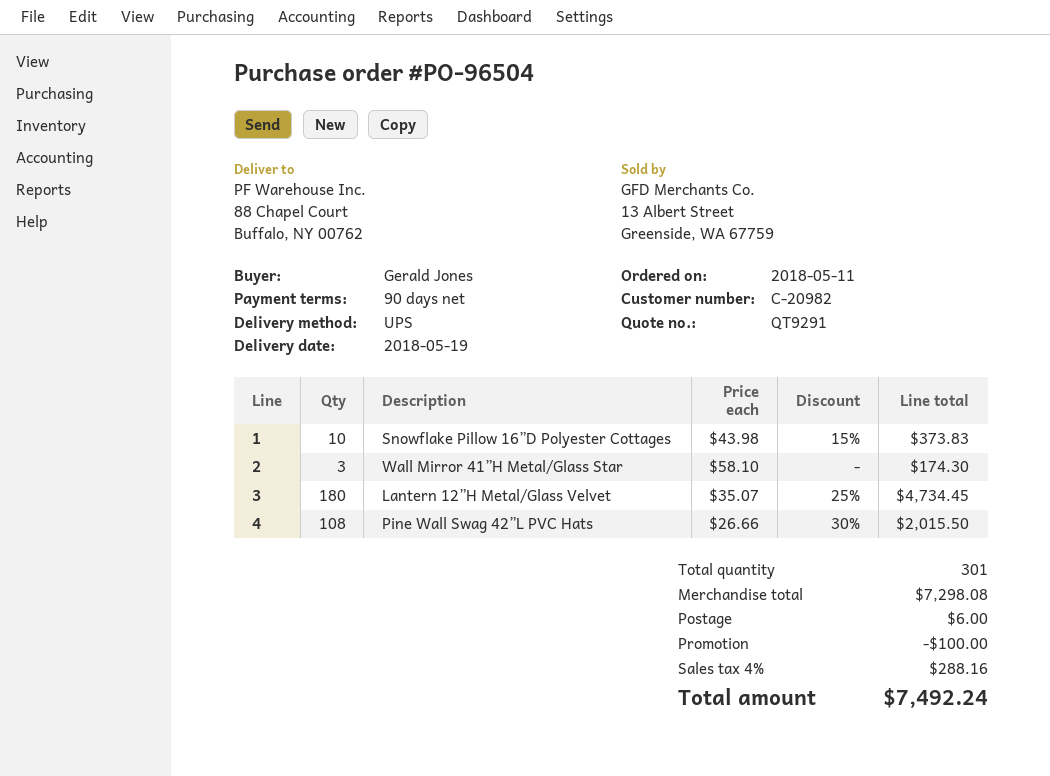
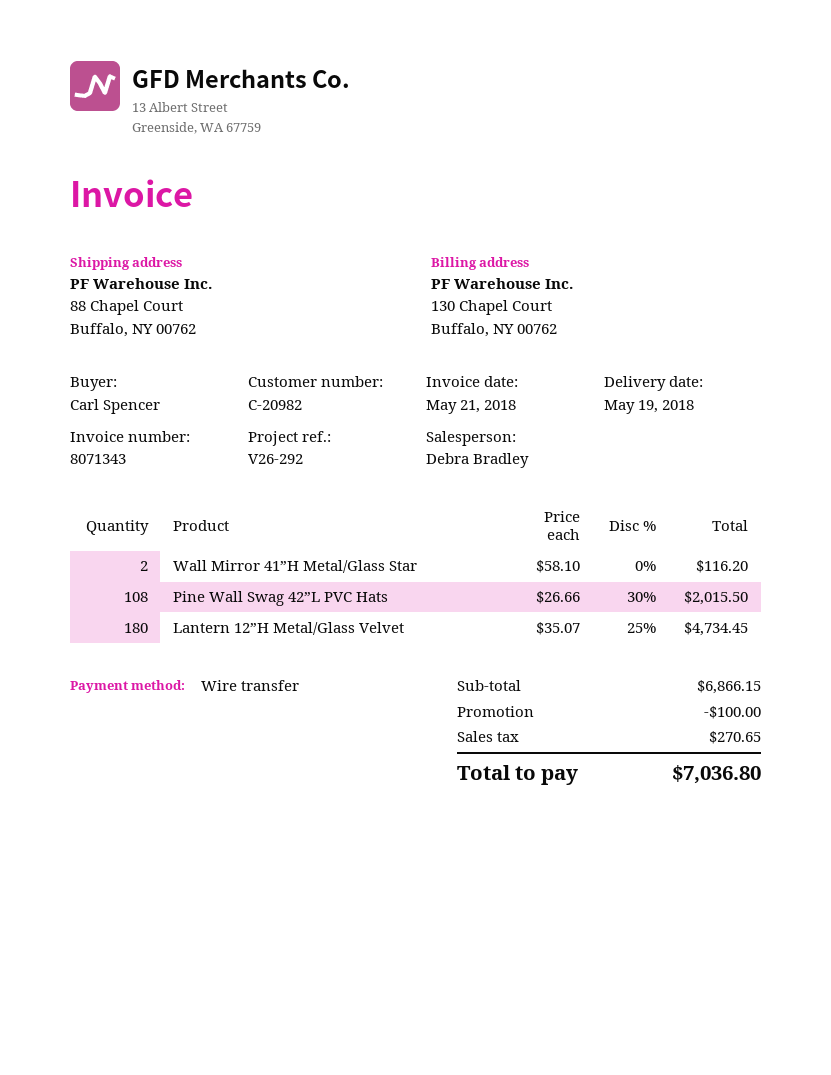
ordered by: Gerald Jones -> Carl Spencer
Snowflake Pillow 16”D Polyester Cottages: 10 x 43.98 - 15% = 373.83 -> none
Wall Mirror 41”H Metal/Glass Star: 3 x 58.10 = 174.30 -> 2 x 58.10 = 116.20
subtotal: 7298.08 -> 6866.15
shipping: 6.00 -> none
tax: 288.16 -> 270.65
total: 7492.24 -> 7036.80

